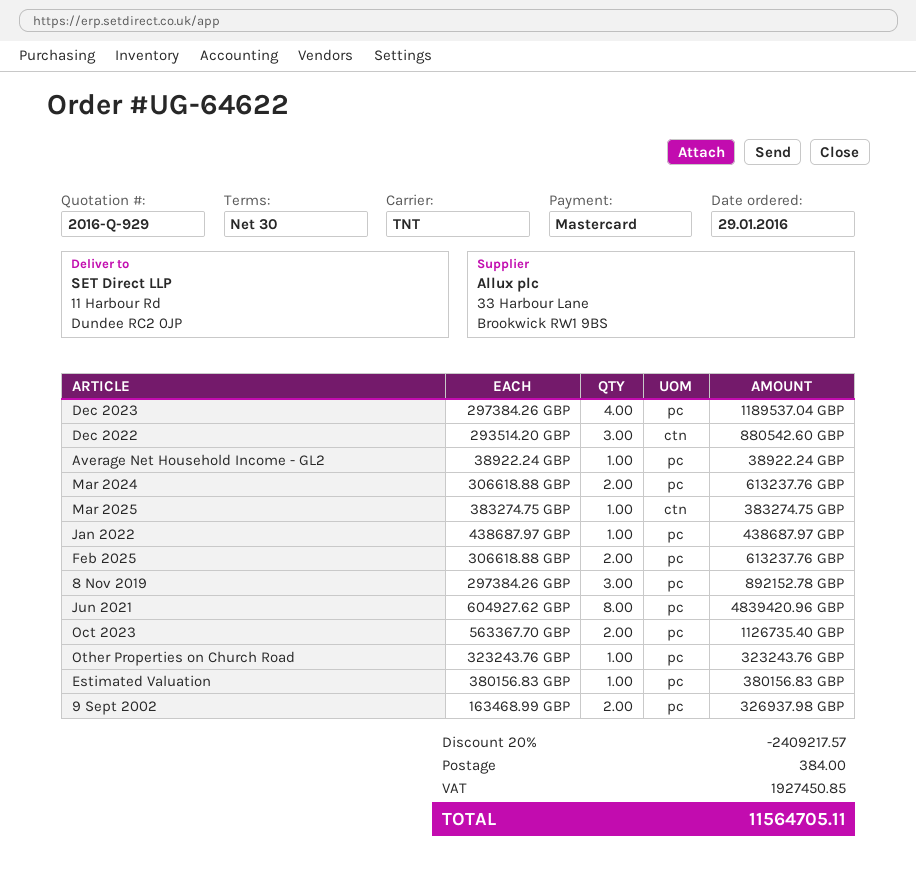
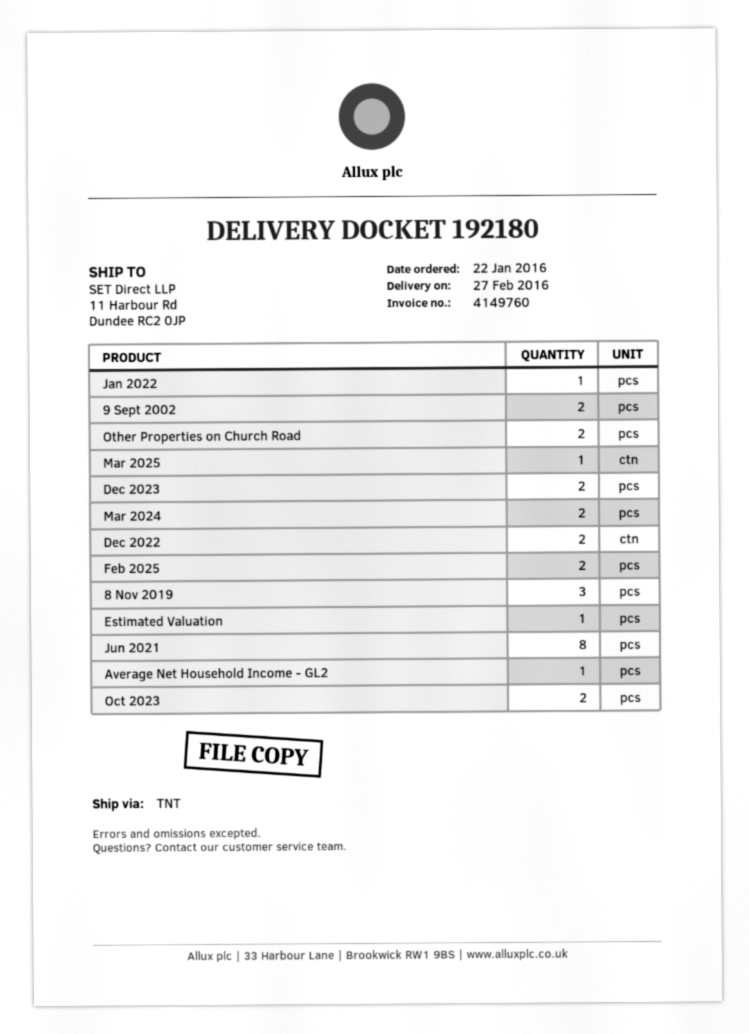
order date: 2016-01-29 -> 2016-01-22
Dec 2023: 4 -> 2
Dec 2022: 3 -> 2
Other Properties on Church Road: 1 -> 2

